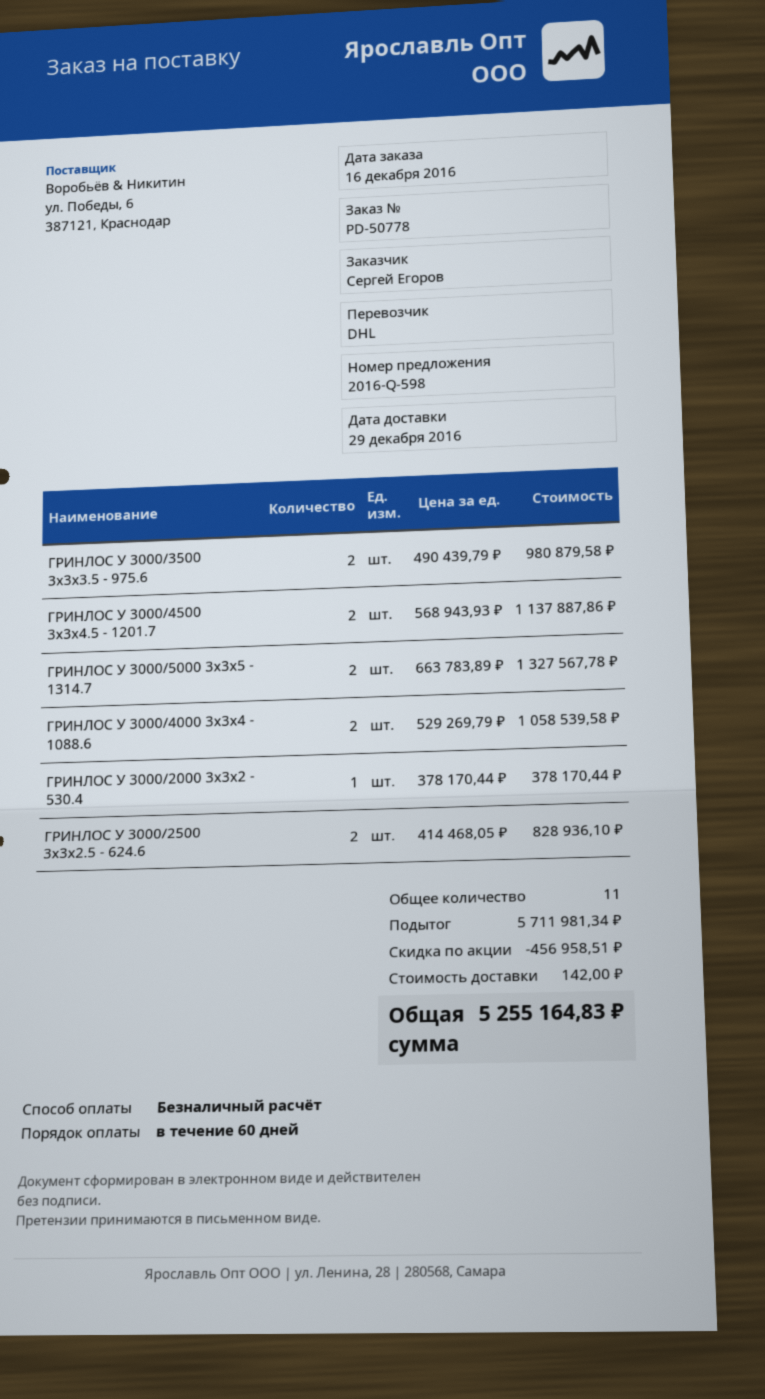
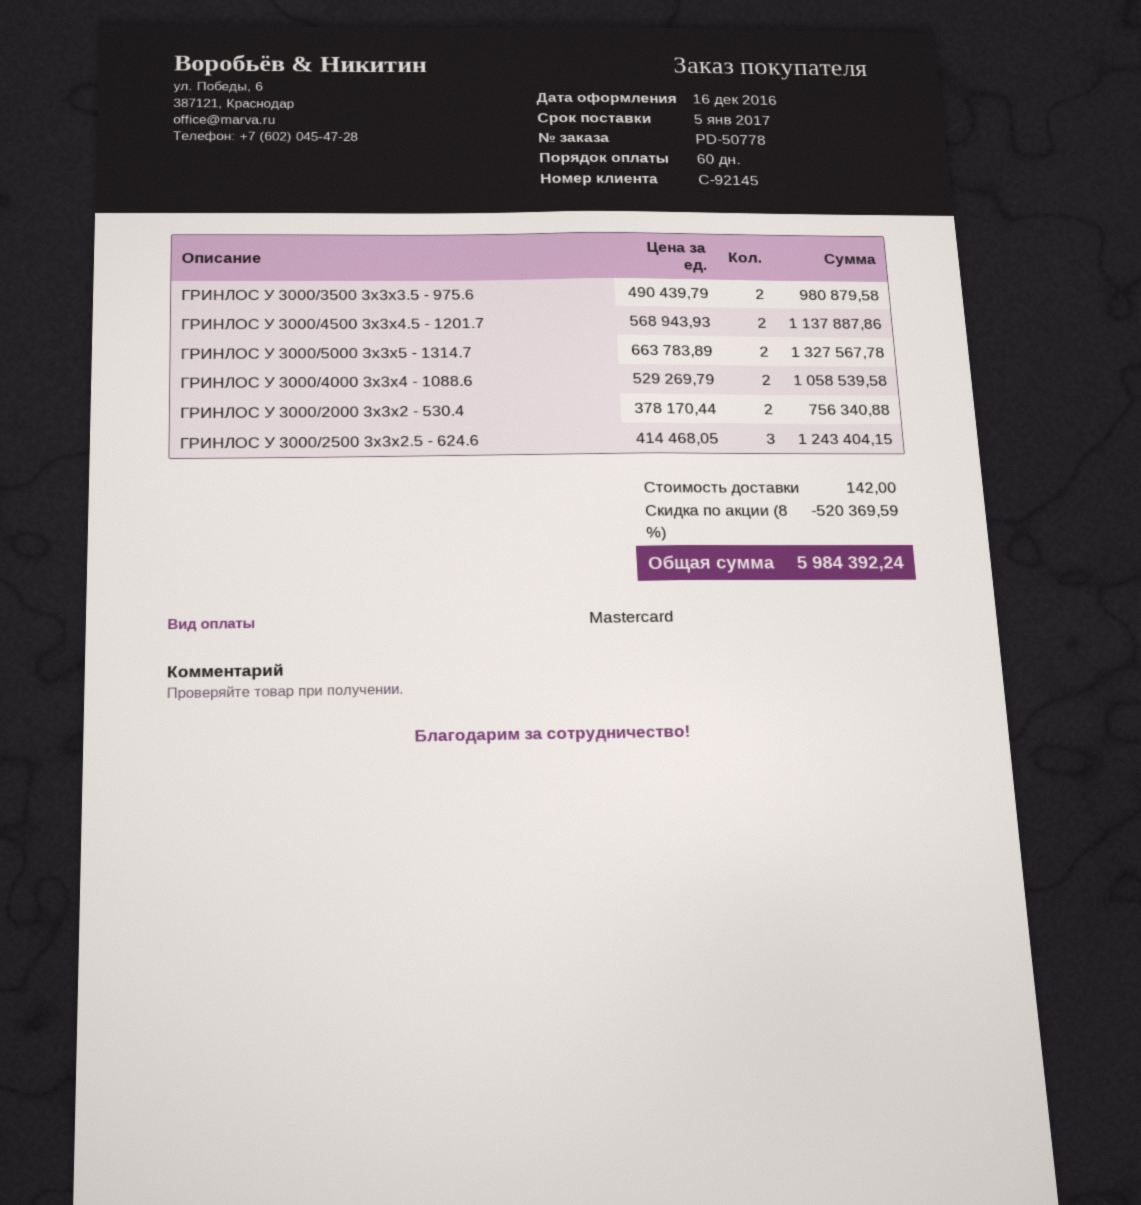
delivery date: 2016-12-29 -> 2017-01-05
payment method: bank transfer -> Mastercard
ГРИНЛОС У 3000/2000 3х3х2 - 530.4: 1 x 378170.44 = 378170.44 -> 2 x 378170.44 = 756340.88
ГРИНЛОС У 3000/2500 3х3х2.5 - 624.6: 2 x 414468.05 = 828936.10 -> 3 x 414468.05 = 1243404.15
discount: 456958.51 -> 520369.59
total: 5255164.83 -> 5984392.24

